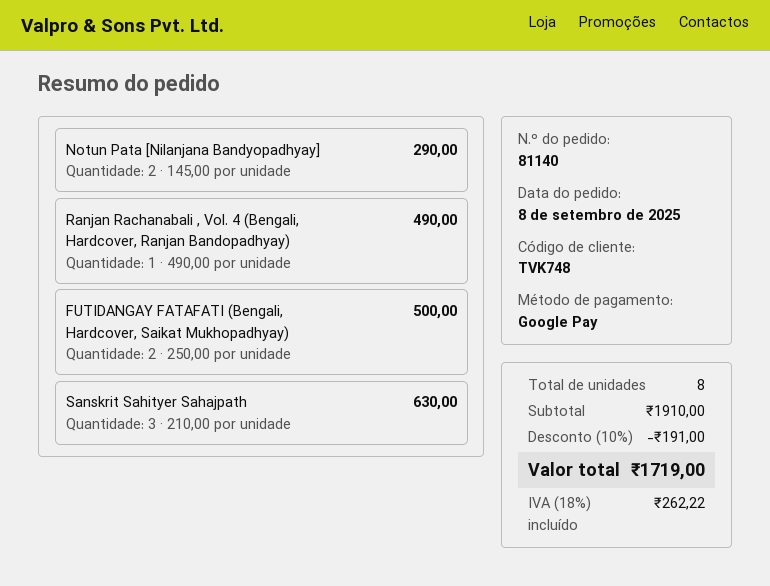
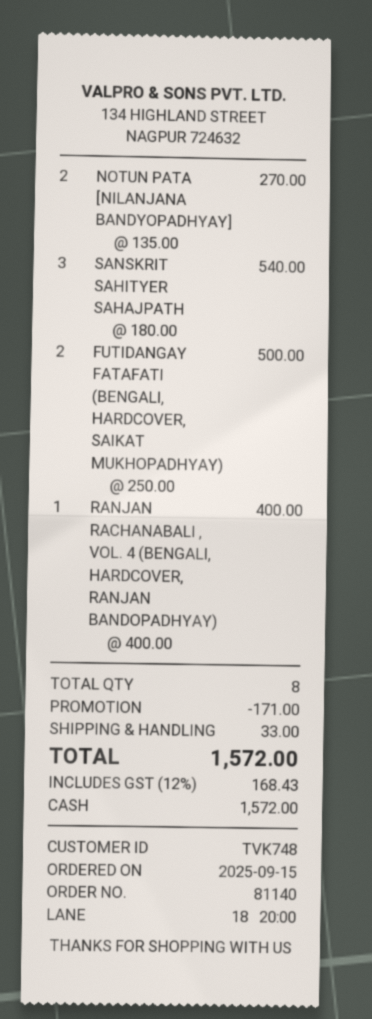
order date: 2025-09-08 -> 2025-09-15
payment method: Google Pay -> cash
Notun Pata [Nilanjana Bandyopadhyay]: 2 x 145.00 = 290.00 -> 2 x 135.00 = 270.00
Ranjan Rachanabali , Vol. 4 (Bengali, Hardcover, Ranjan Bandopadhyay): 1 x 490.00 = 490.00 -> 1 x 400.00 = 400.00
Sanskrit Sahityer Sahajpath: 3 x 210.00 = 630.00 -> 3 x 180.00 = 540.00
discount: 191.00 -> 171.00
shipping: none -> 33.00
tax: 18% = 262.22 -> 12% = 168.43
total: 1719.00 -> 1572.00

